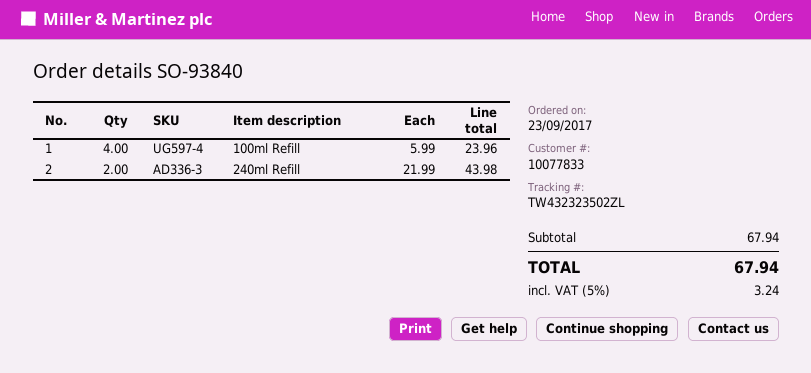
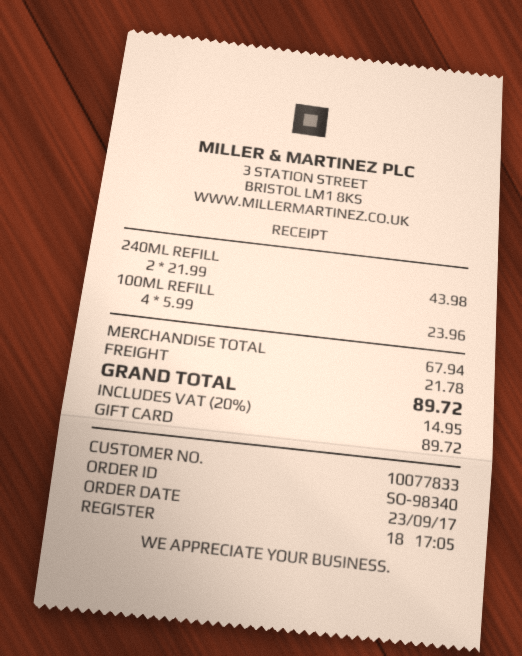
order number: SO-93840 -> SO-98340
shipping: none -> 21.78
tax: 5% = 3.24 -> 20% = 14.95
total: 67.94 -> 89.72

